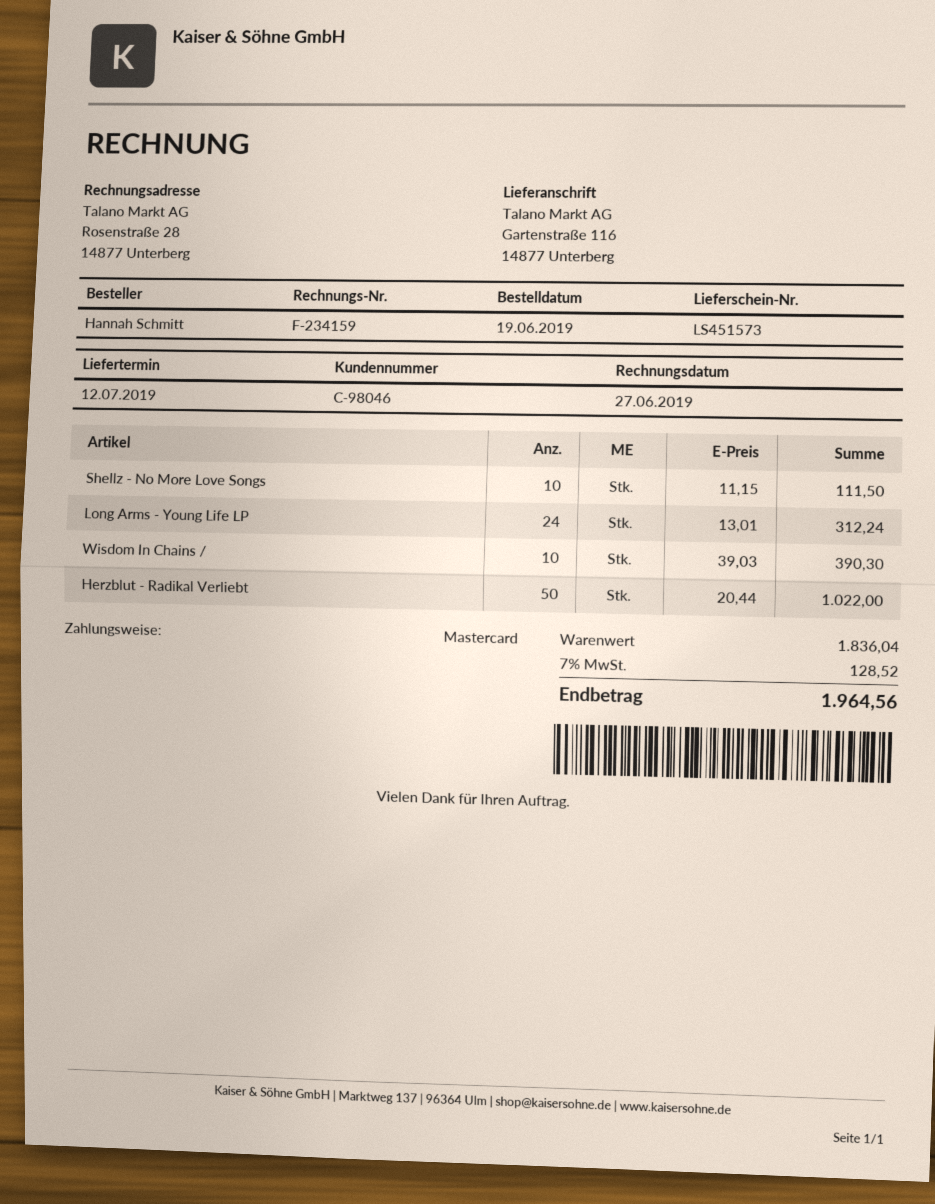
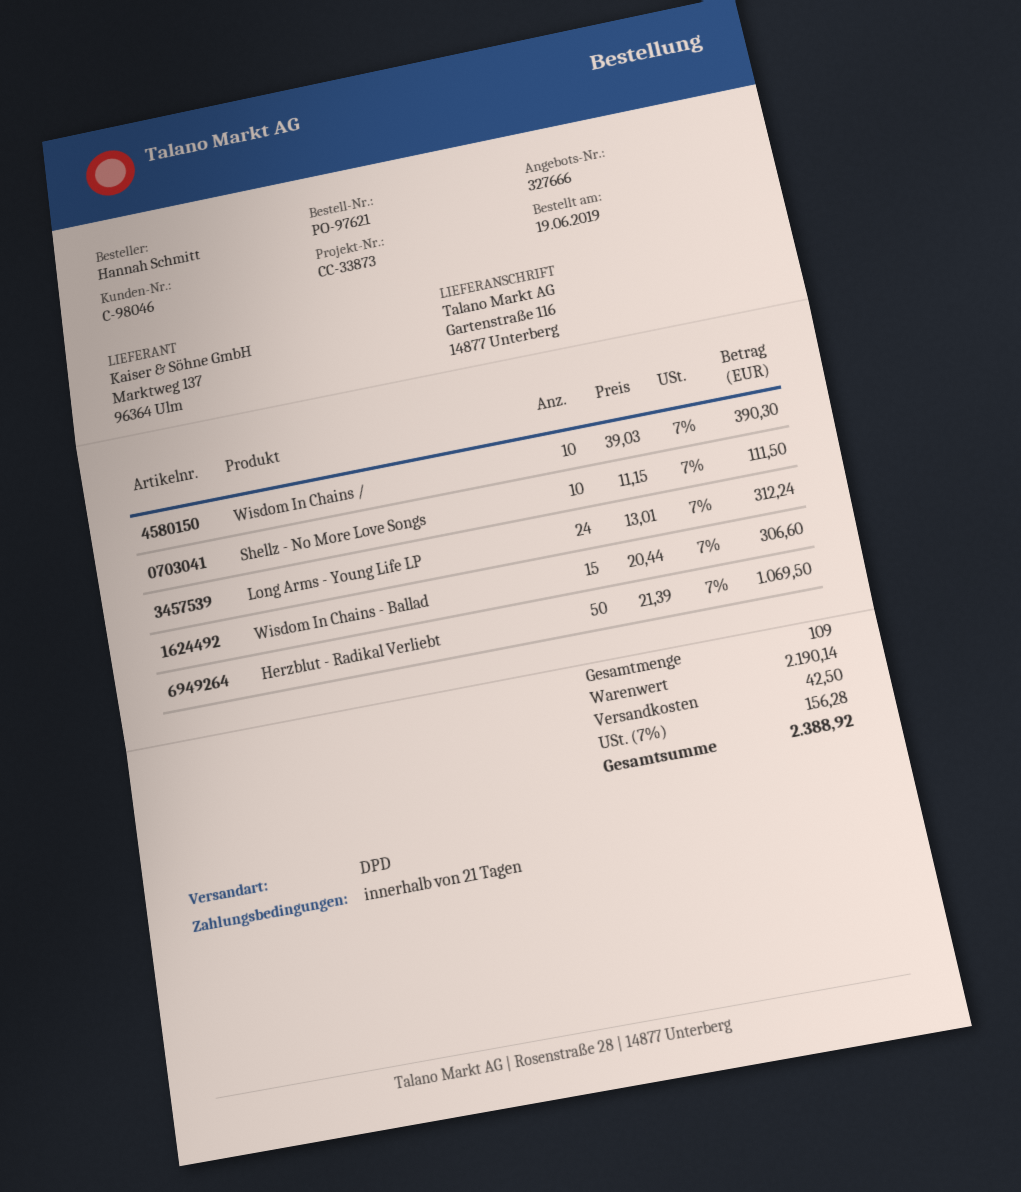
Herzblut - Radikal Verliebt: 50 x 20.44 = 1022.00 -> 50 x 21.39 = 1069.50
Wisdom In Chains - Ballad: none -> 15 x 20.44 = 306.60
subtotal: 1836.04 -> 2190.14
shipping: none -> 42.50
tax: 7% = 128.52 -> 7% = 156.28
total: 1964.56 -> 2388.92

